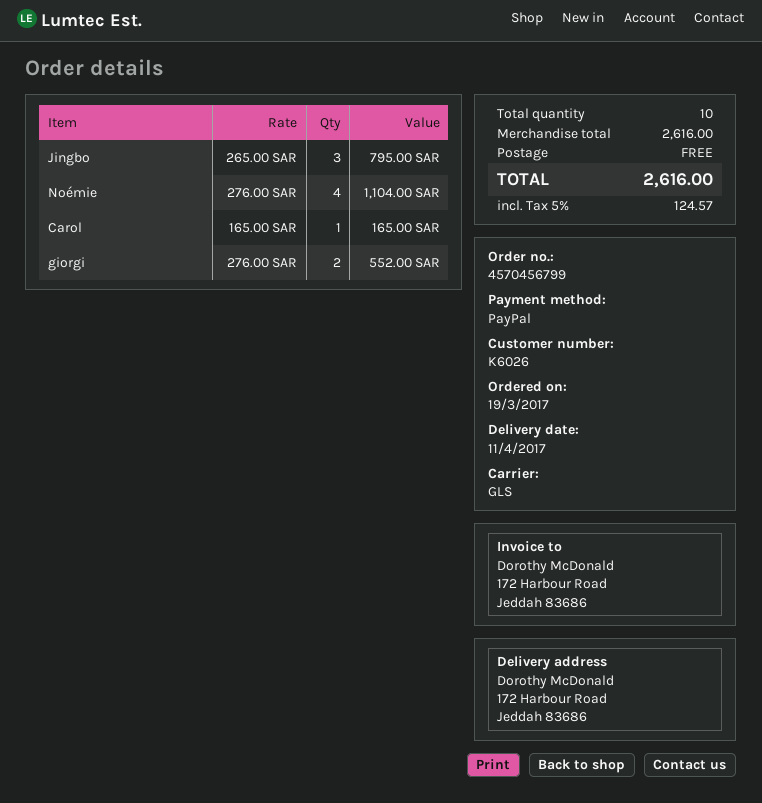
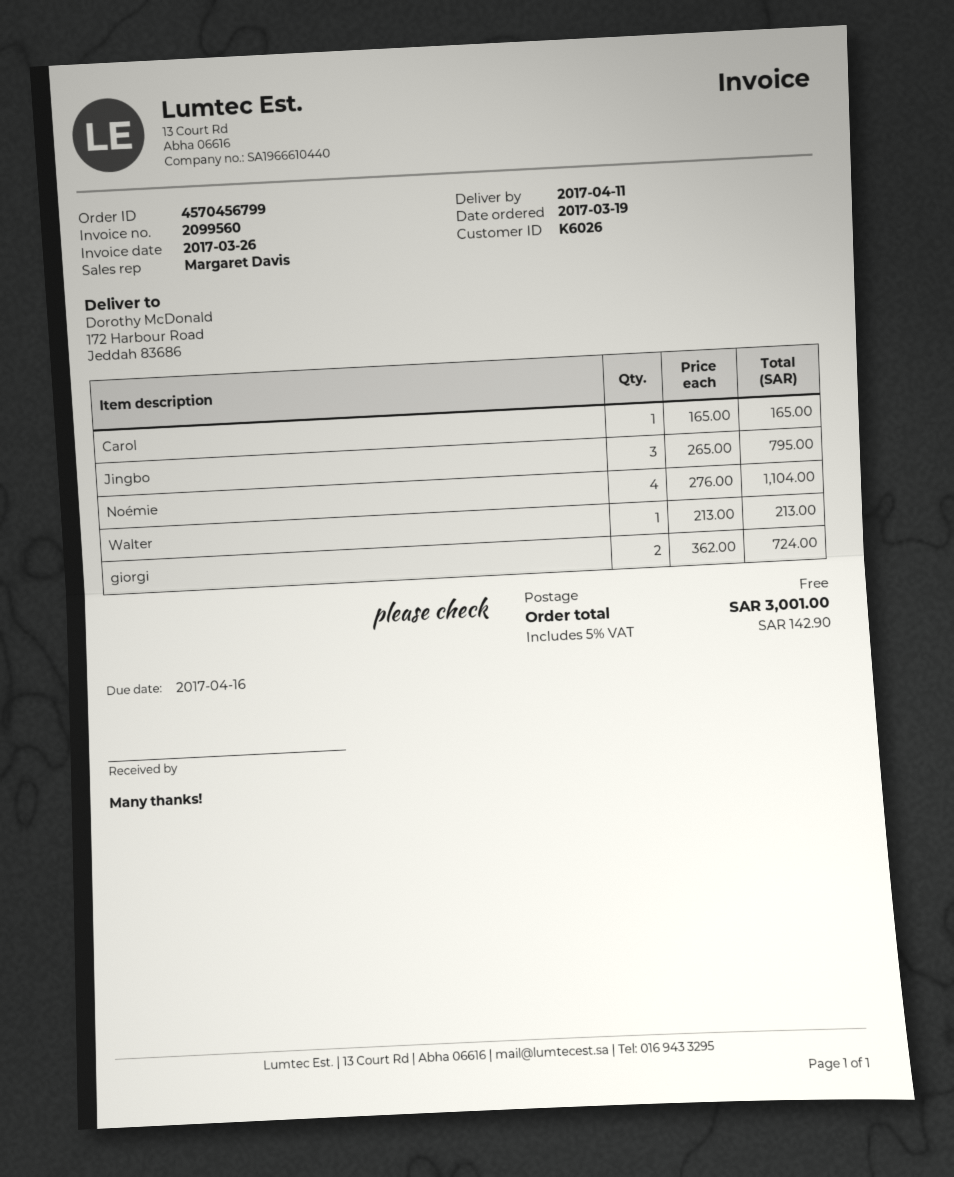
giorgi: 2 x 276.00 = 552.00 -> 2 x 362.00 = 724.00
Walter: none -> 1 x 213.00 = 213.00
tax: 5% = 124.57 -> 5% = 142.90
total: 2616.00 -> 3001.00

